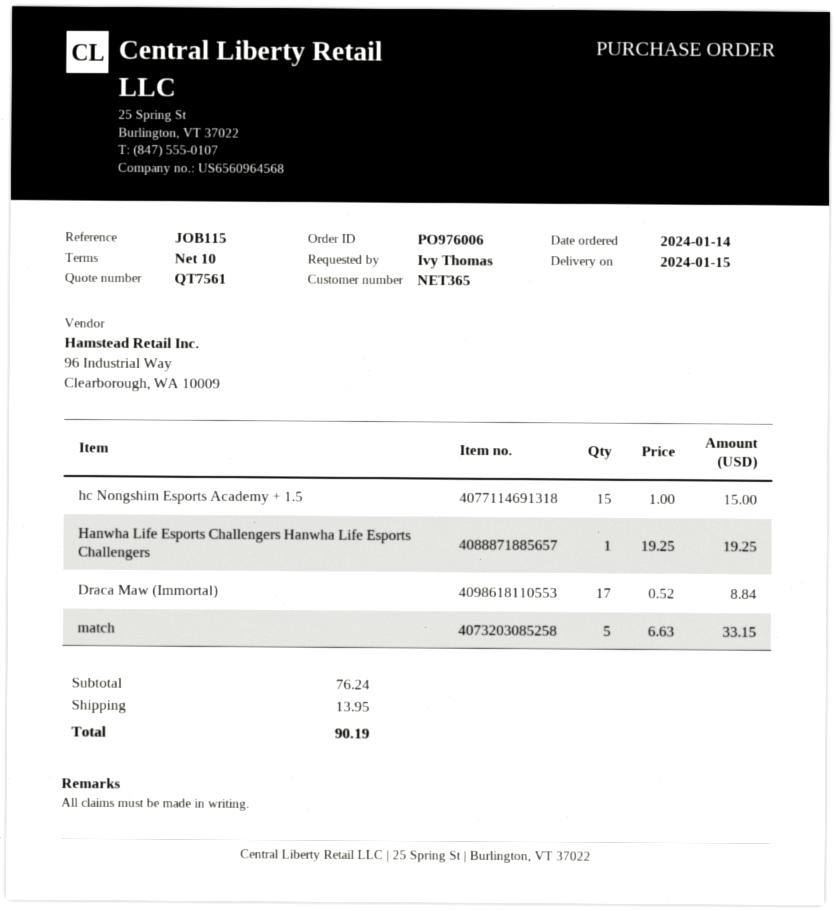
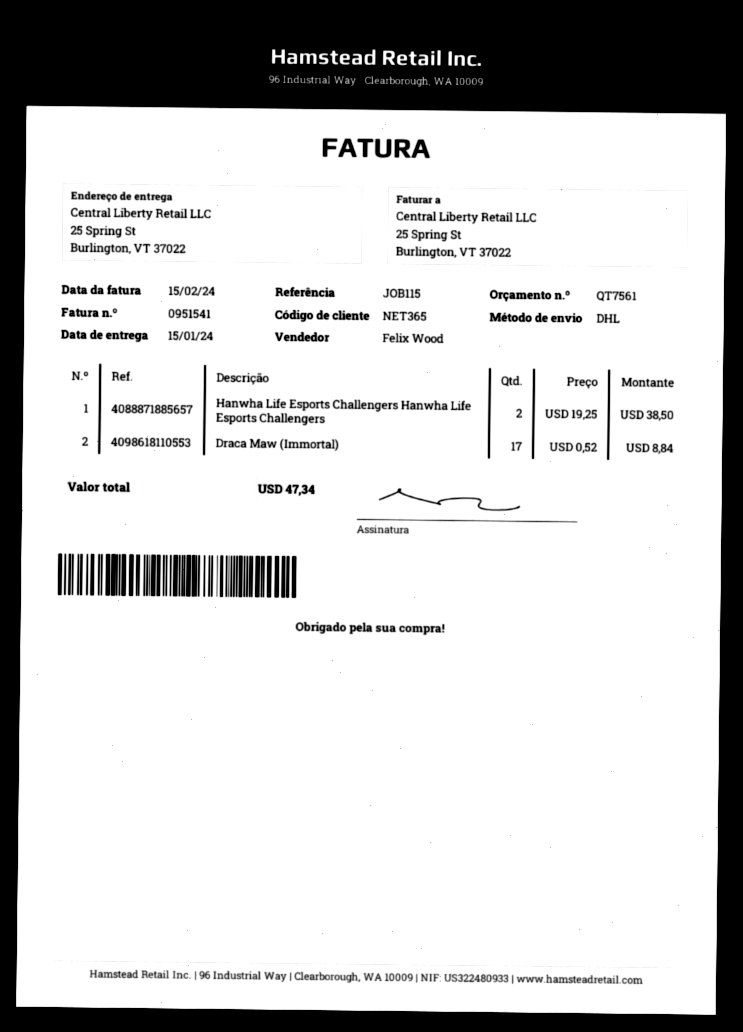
hc Nongshim Esports Academy + 1.5: 15 x 1.00 = 15.00 -> none
Hanwha Life Esports Challengers Hanwha Life Esports Challengers: 1 x 19.25 = 19.25 -> 2 x 19.25 = 38.50
match: 5 x 6.63 = 33.15 -> none
shipping: 13.95 -> none
total: 90.19 -> 47.34

